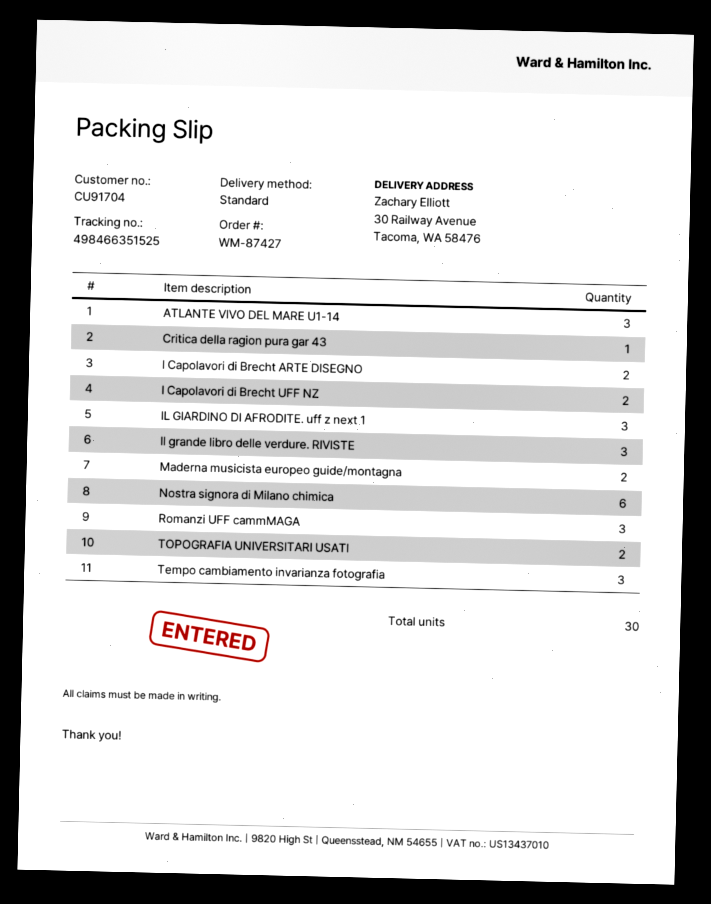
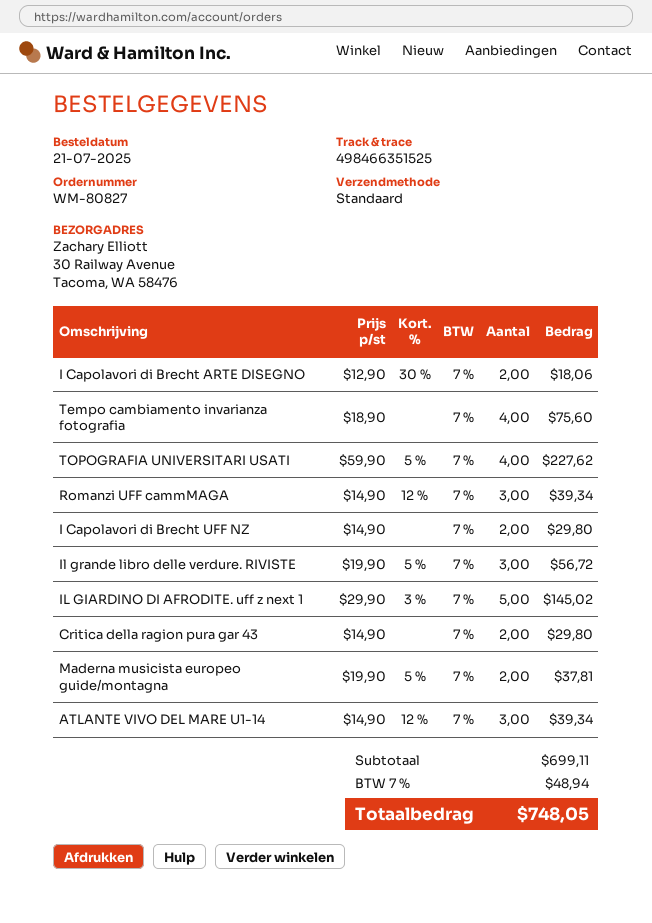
order number: WM-87427 -> WM-80827
Critica della ragion pura gar 43: 1 -> 2
IL GIARDINO DI AFRODITE. uff z next 1: 3 -> 5
Nostra signora di Milano chimica: 6 -> none
TOPOGRAFIA UNIVERSITARI USATI: 2 -> 4
Tempo cambiamento invarianza fotografia: 3 -> 4

